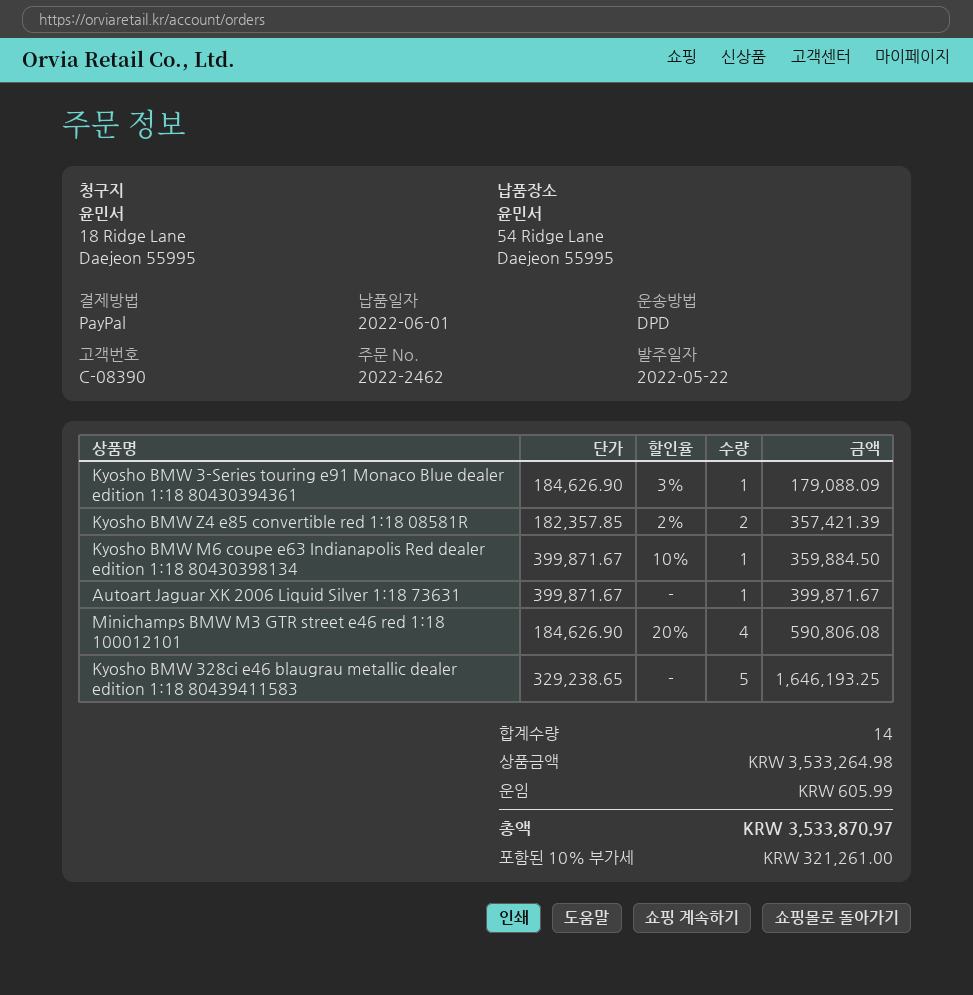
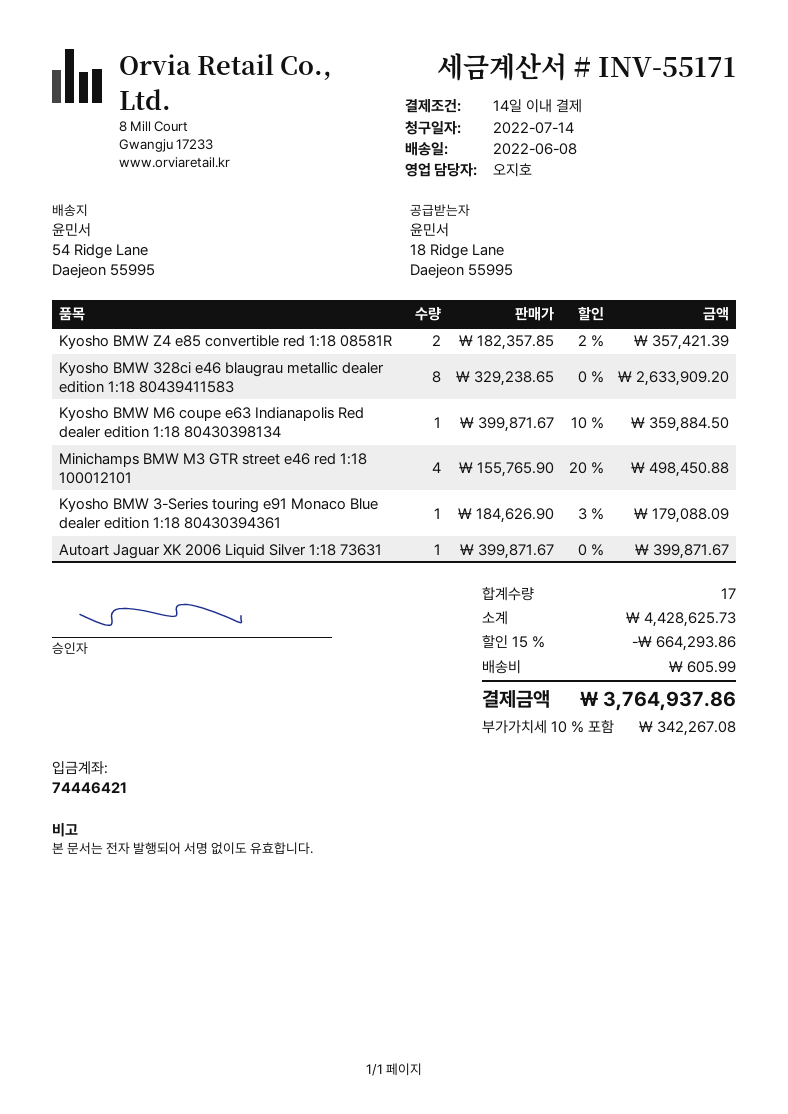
delivery date: 2022-06-01 -> 2022-06-08
Minichamps BMW M3 GTR street e46 red 1:18 100012101: 4 x 184626.90 - 20% = 590806.08 -> 4 x 155765.90 - 20% = 498450.88
Kyosho BMW 328ci e46 blaugrau metallic dealer edition 1:18 80439411583: 5 x 329238.65 = 1646193.25 -> 8 x 329238.65 = 2633909.20
total quantity: 14 -> 17
subtotal: 3533264.98 -> 4428625.73
discount: none -> 15% = 664293.86
tax: 10% = 321261.00 -> 10% = 342267.08
total: 3533870.97 -> 3764937.86

